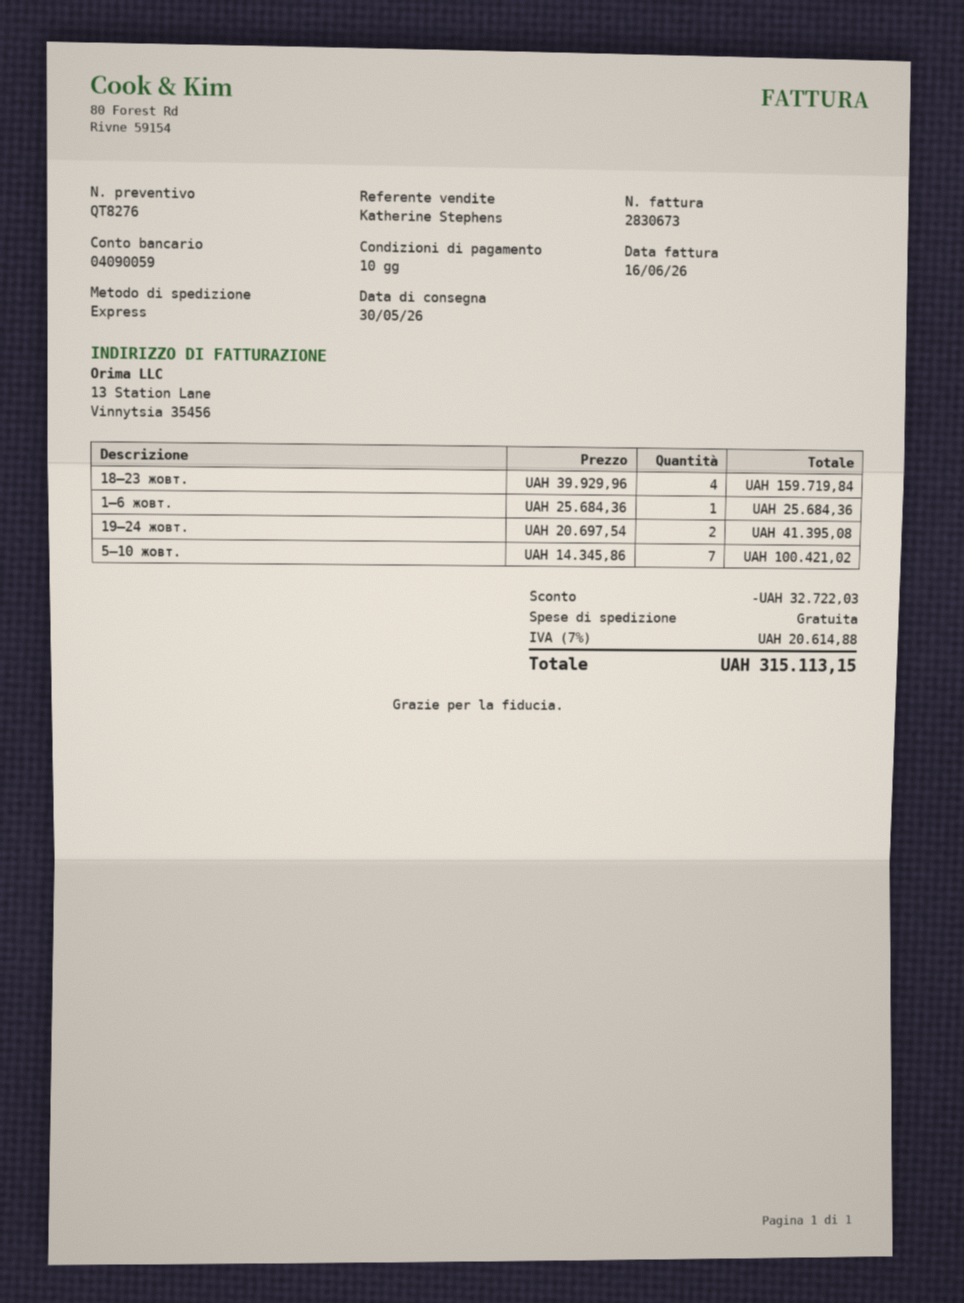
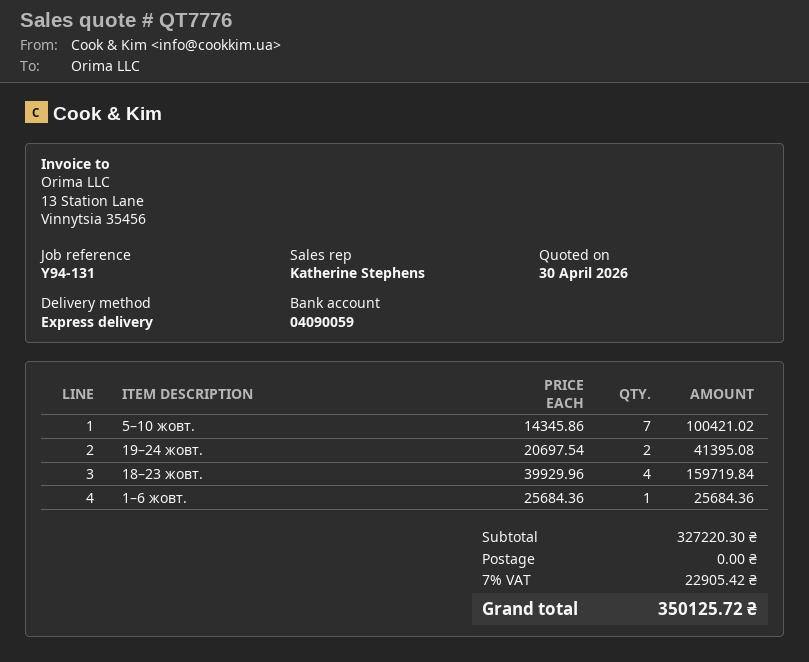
quote number: QT8276 -> QT7776
discount: 32722.03 -> none
tax: 7% = 20614.88 -> 7% = 22905.42
total: 315113.15 -> 350125.72

